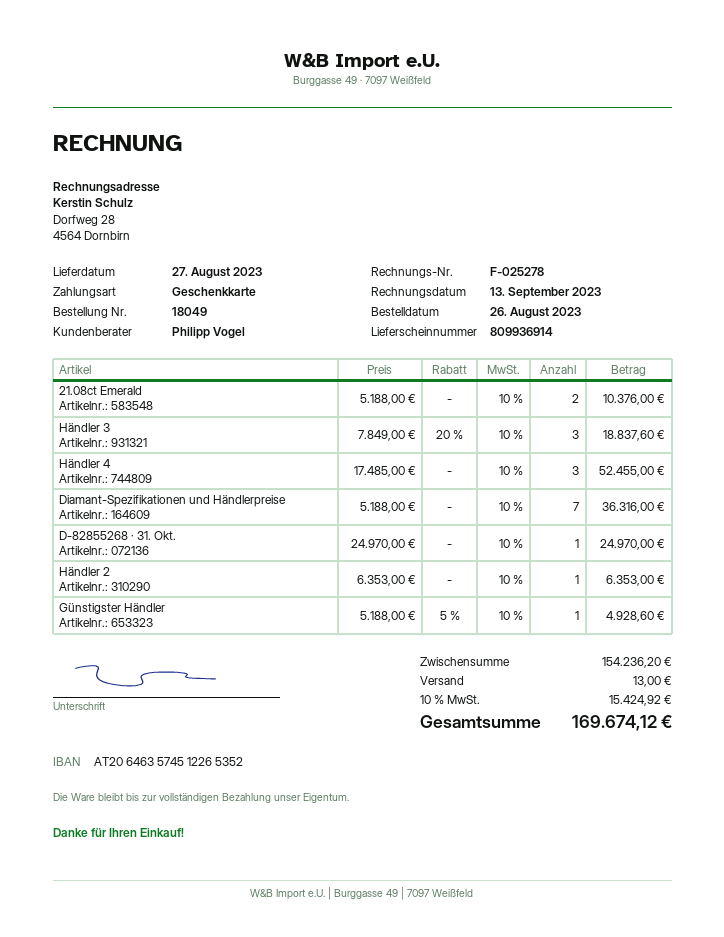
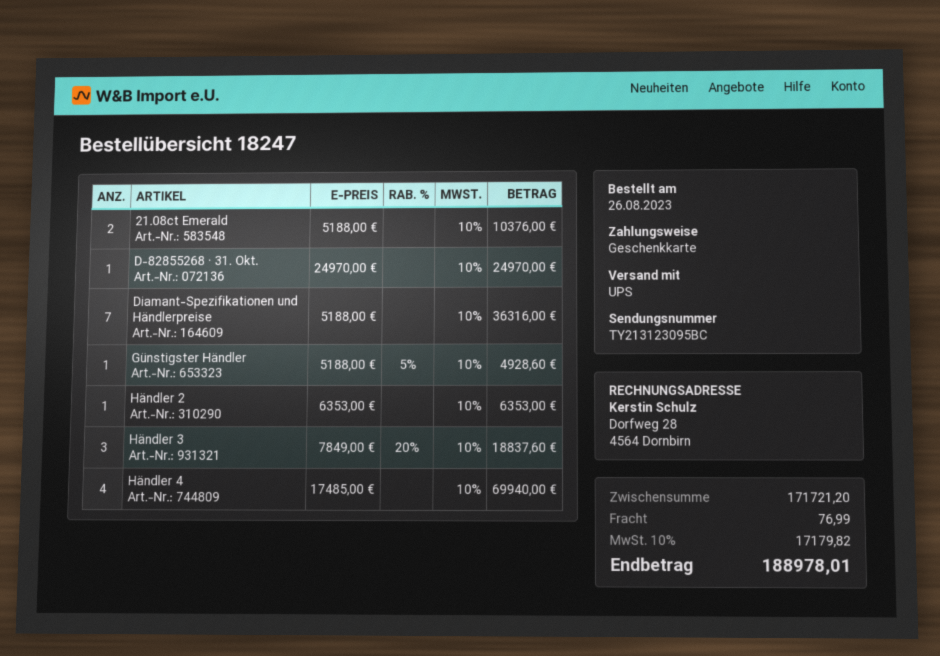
order number: 18049 -> 18247
Händler 4: 3 x 17485.00 = 52455.00 -> 4 x 17485.00 = 69940.00
subtotal: 154236.20 -> 171721.20
shipping: 13.00 -> 76.99
tax: 10% = 15424.92 -> 10% = 17179.82
total: 169674.12 -> 188978.01

